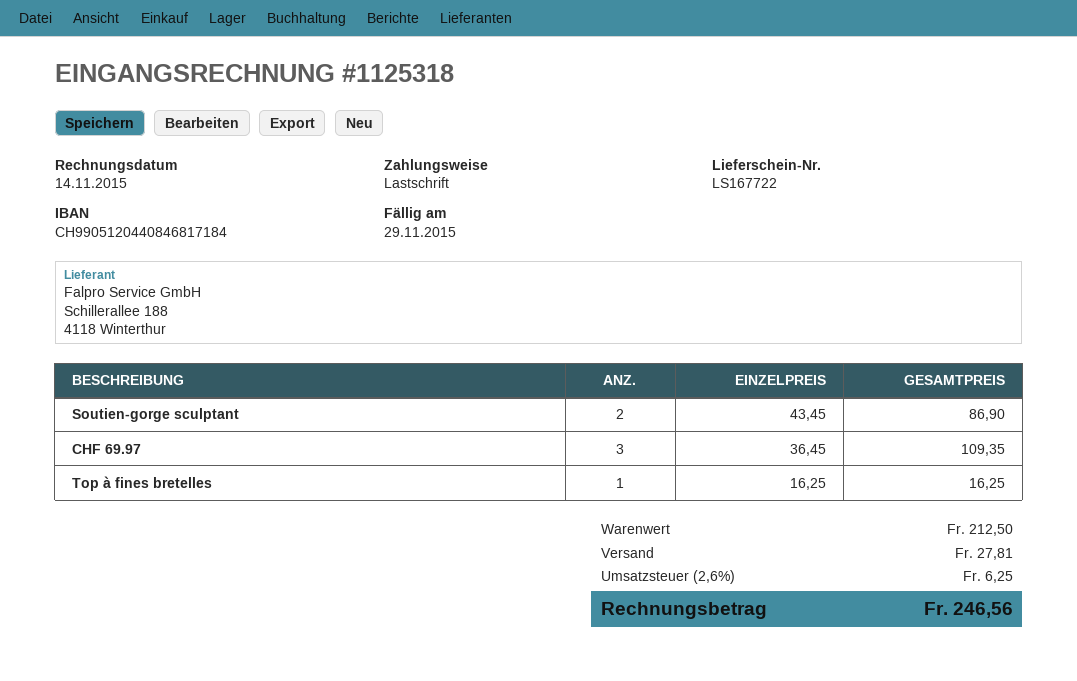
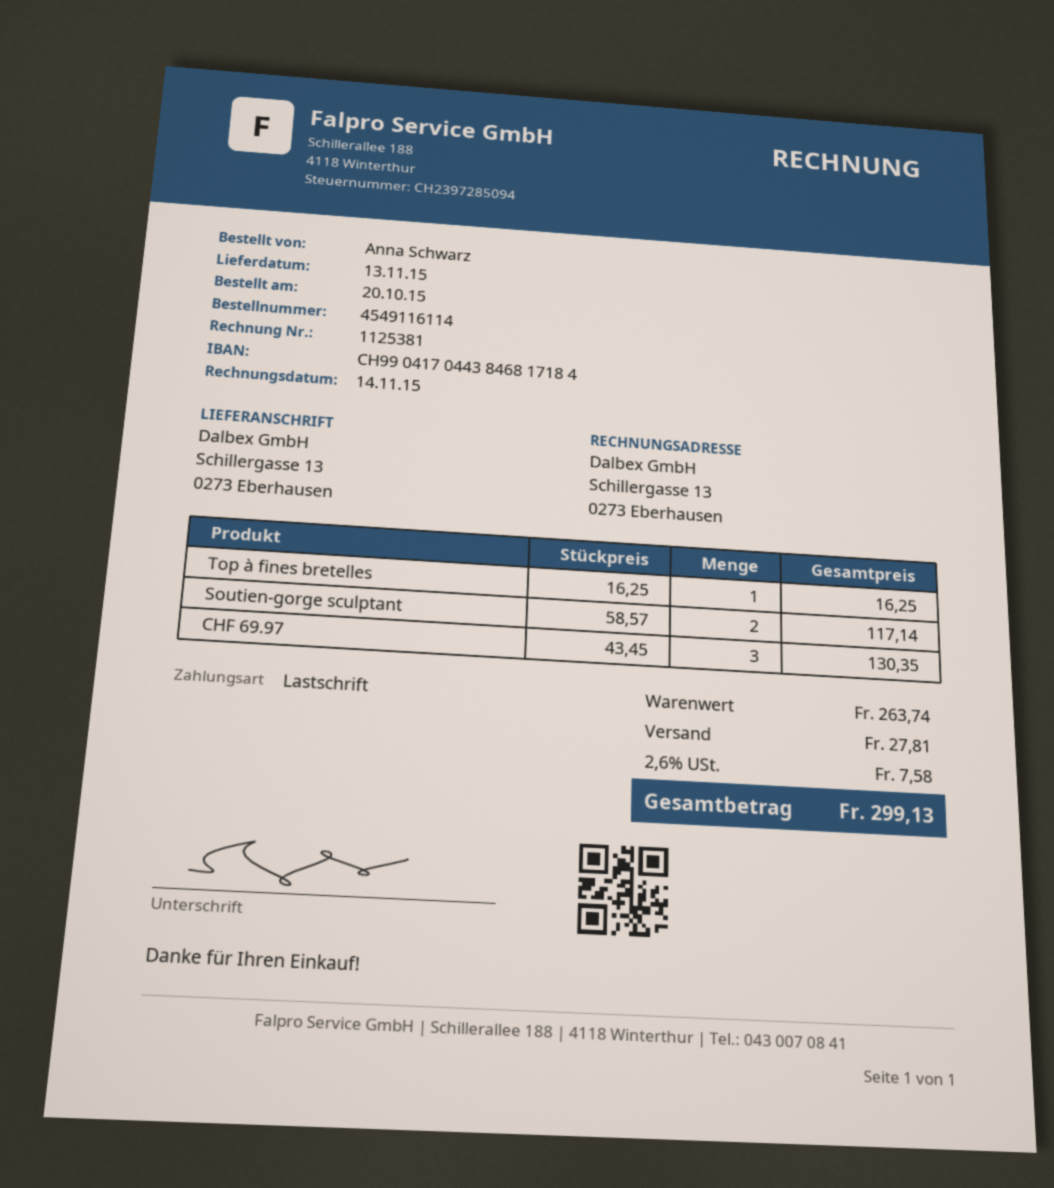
invoice number: 1125318 -> 1125381
bank account: CH9905120440846817184 -> CH9904170443846817184
Soutien-gorge sculptant: 2 x 43.45 = 86.90 -> 2 x 58.57 = 117.14
CHF 69.97: 3 x 36.45 = 109.35 -> 3 x 43.45 = 130.35
subtotal: 212.50 -> 263.74
tax: 2.6% = 6.25 -> 2.6% = 7.58
total: 246.56 -> 299.13

